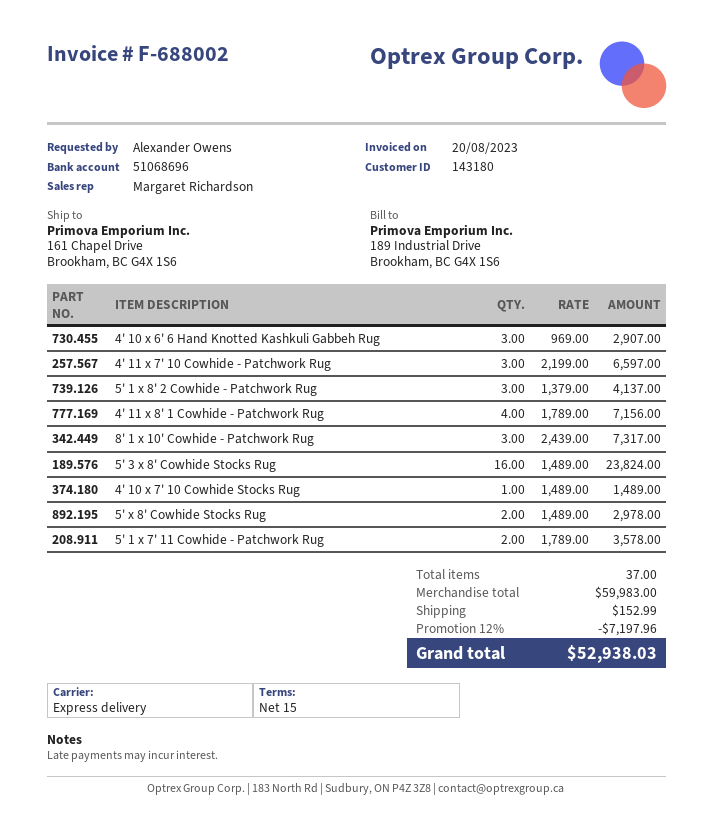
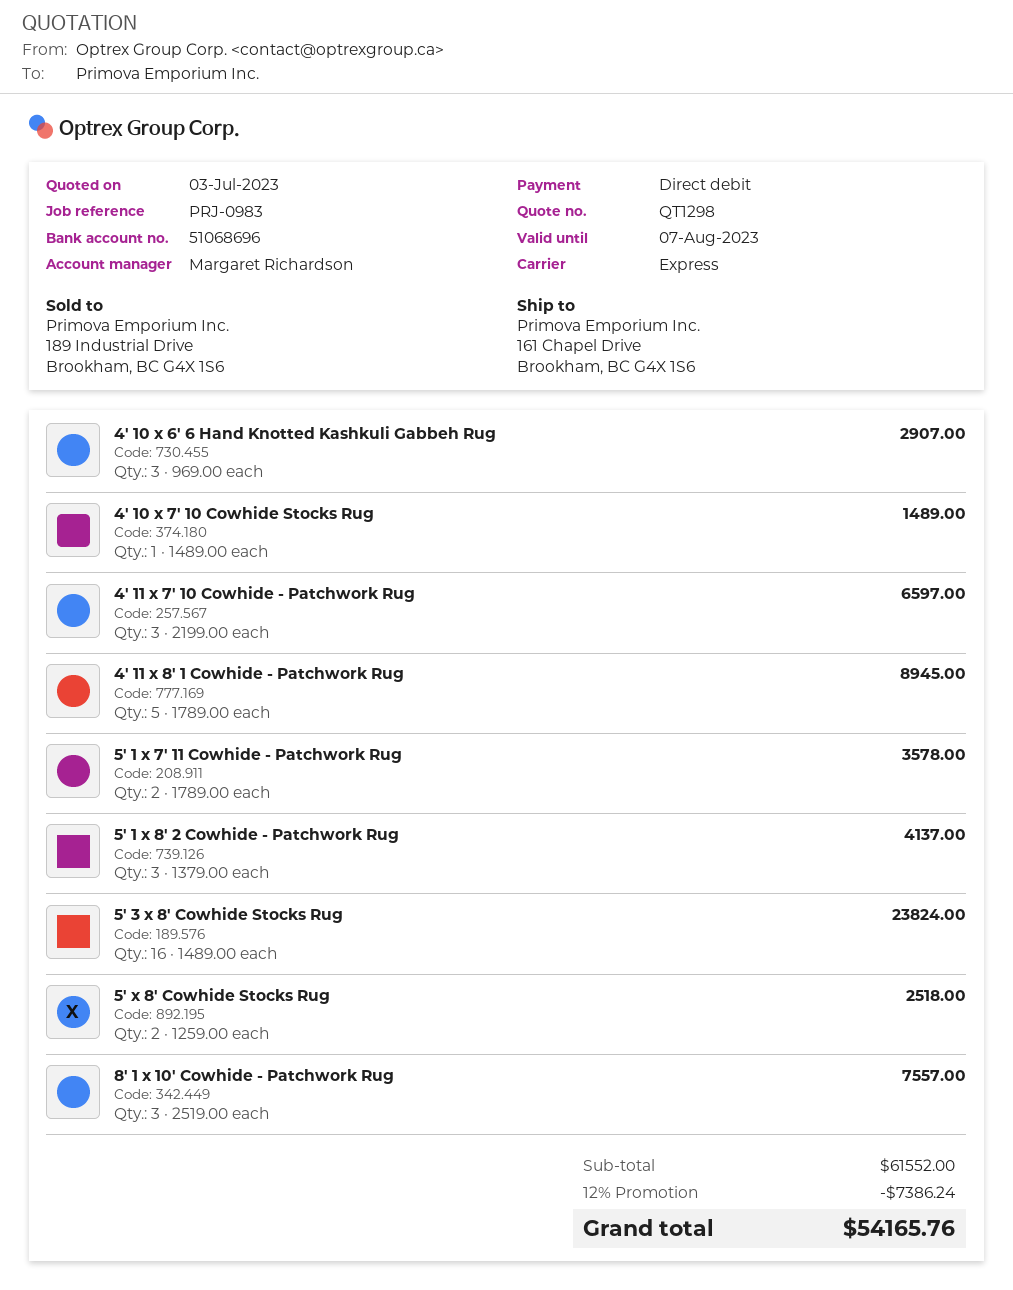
4' 11 x 8' 1 Cowhide - Patchwork Rug: 4 x 1789.00 = 7156.00 -> 5 x 1789.00 = 8945.00
8' 1 x 10' Cowhide - Patchwork Rug: 3 x 2439.00 = 7317.00 -> 3 x 2519.00 = 7557.00
5' x 8' Cowhide Stocks Rug: 2 x 1489.00 = 2978.00 -> 2 x 1259.00 = 2518.00
subtotal: 59983.00 -> 61552.00
discount: 12% = 7197.96 -> 12% = 7386.24
shipping: 152.99 -> none
total: 52938.03 -> 54165.76

